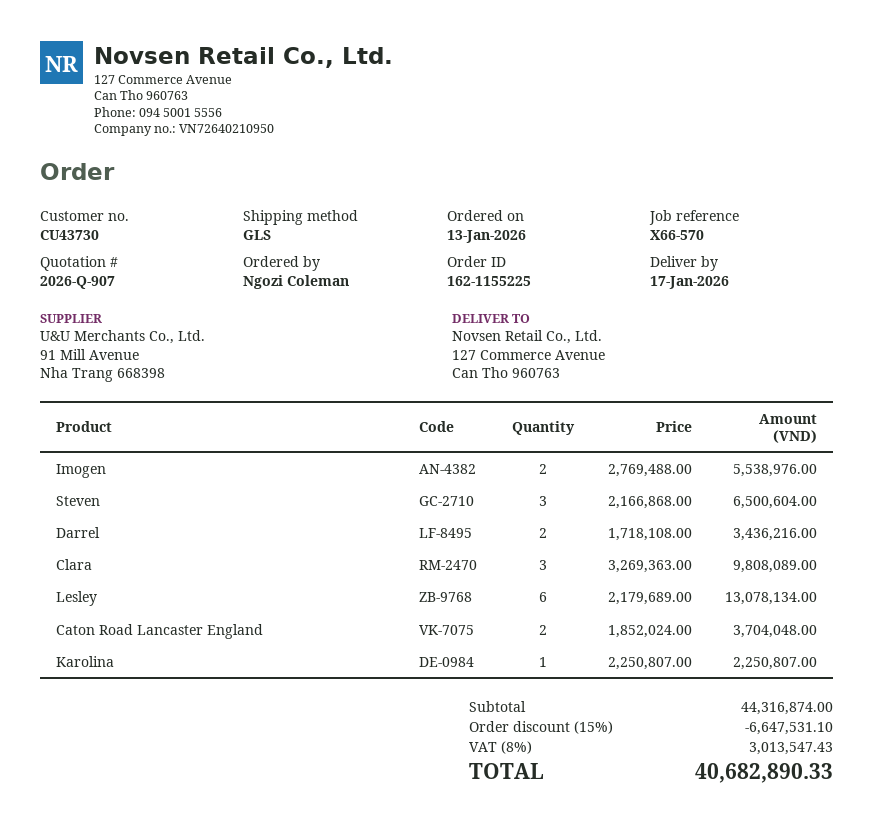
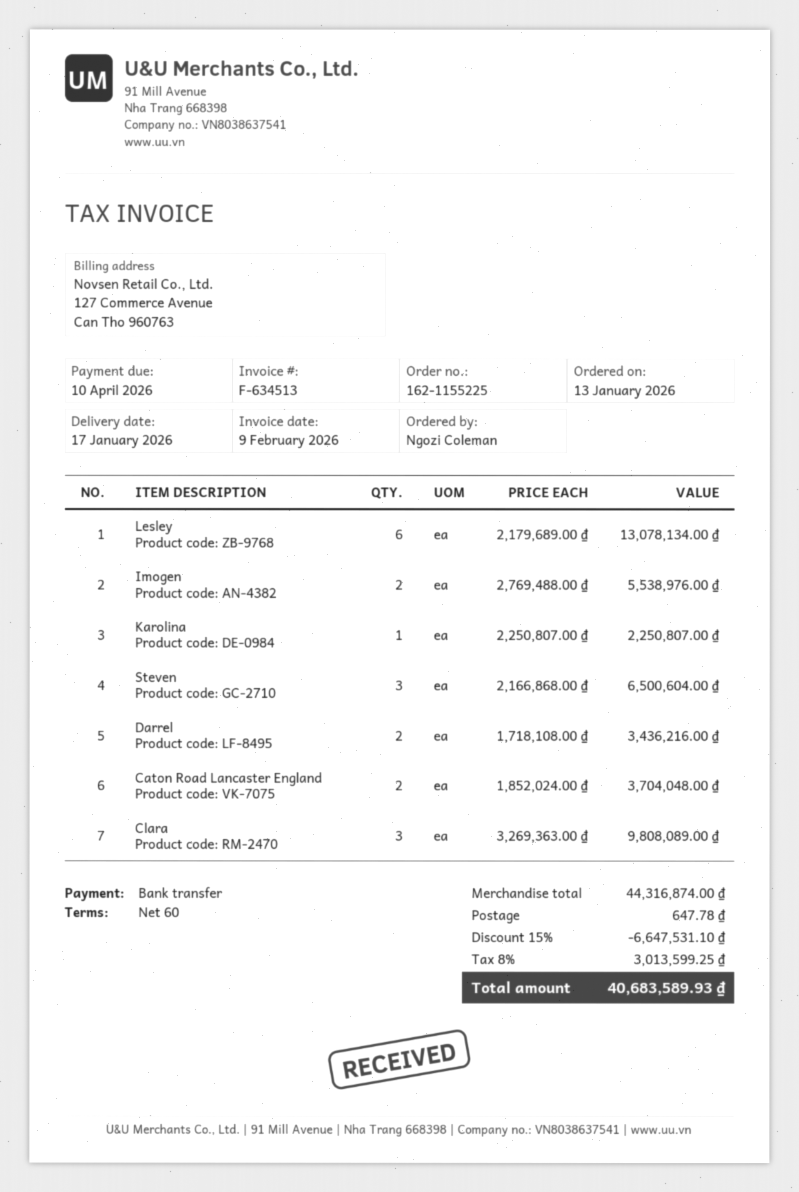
shipping: none -> 647.78
tax: 8% = 3013547.43 -> 8% = 3013599.25
total: 40682890.33 -> 40683589.93

